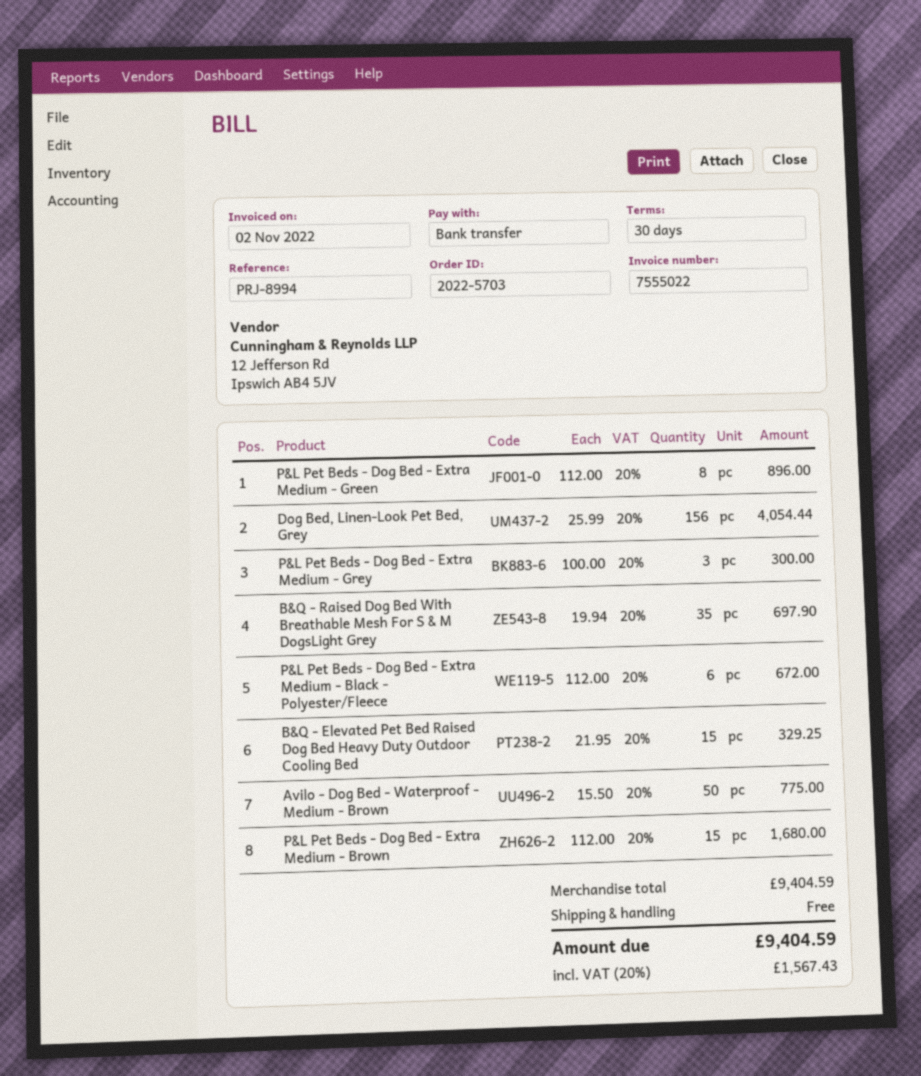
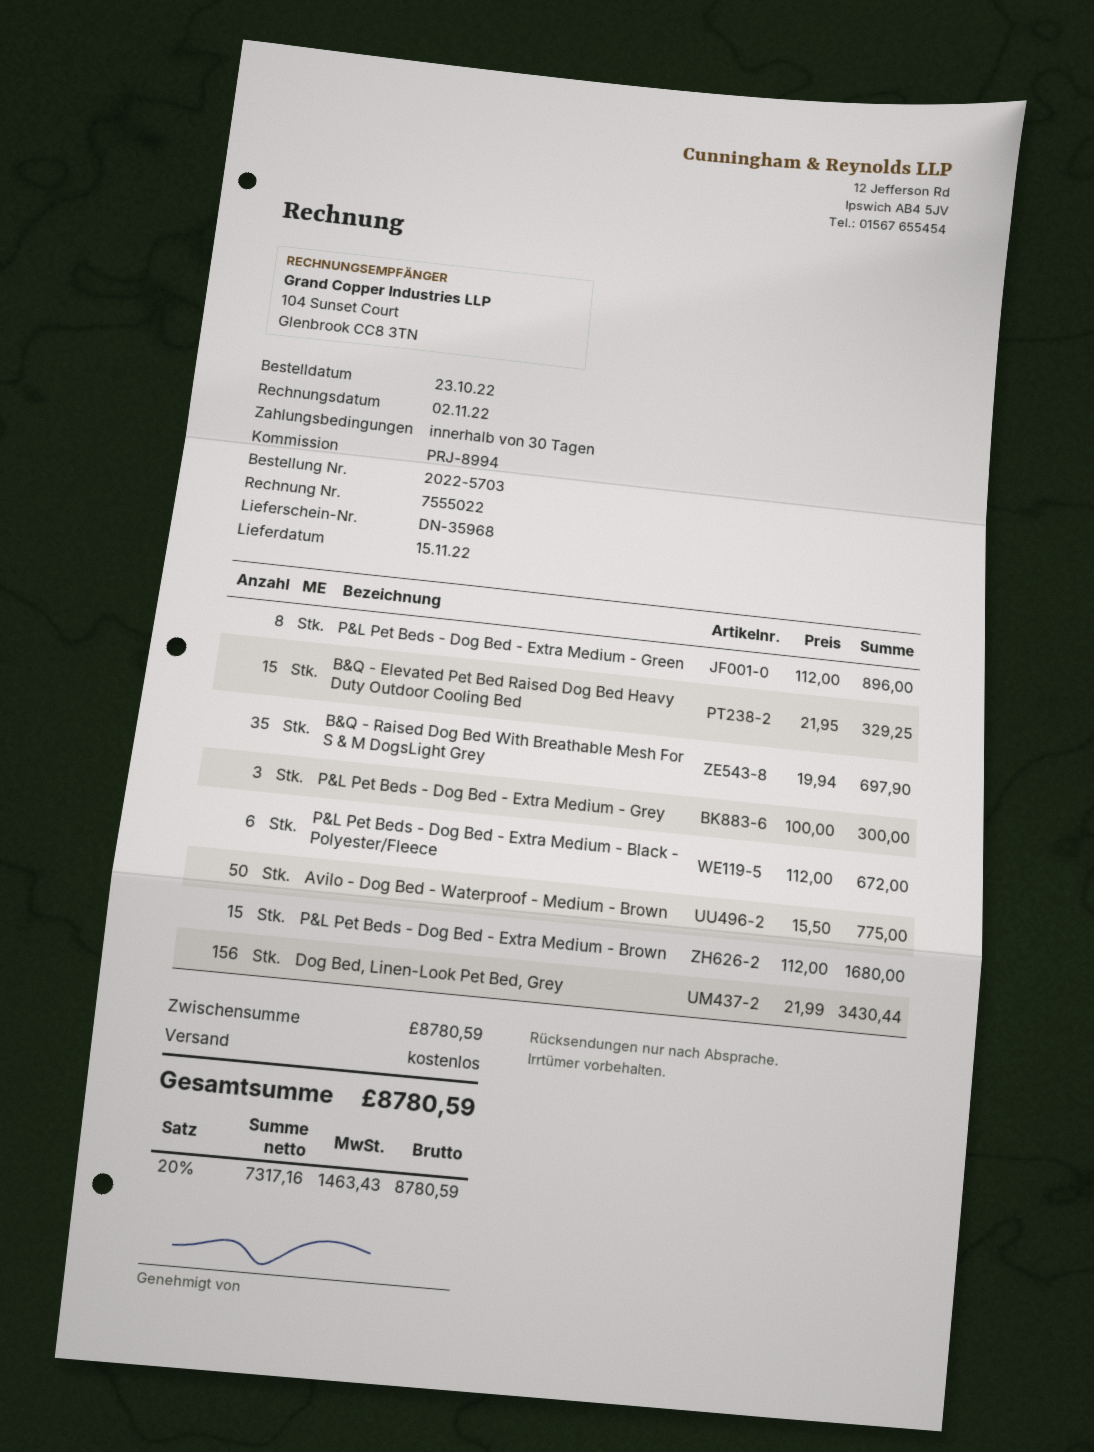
Dog Bed, Linen-Look Pet Bed, Grey: 156 x 25.99 = 4054.44 -> 156 x 21.99 = 3430.44
subtotal: 9404.59 -> 8780.59
tax: 20% = 1567.43 -> 20% = 1463.43
total: 9404.59 -> 8780.59

